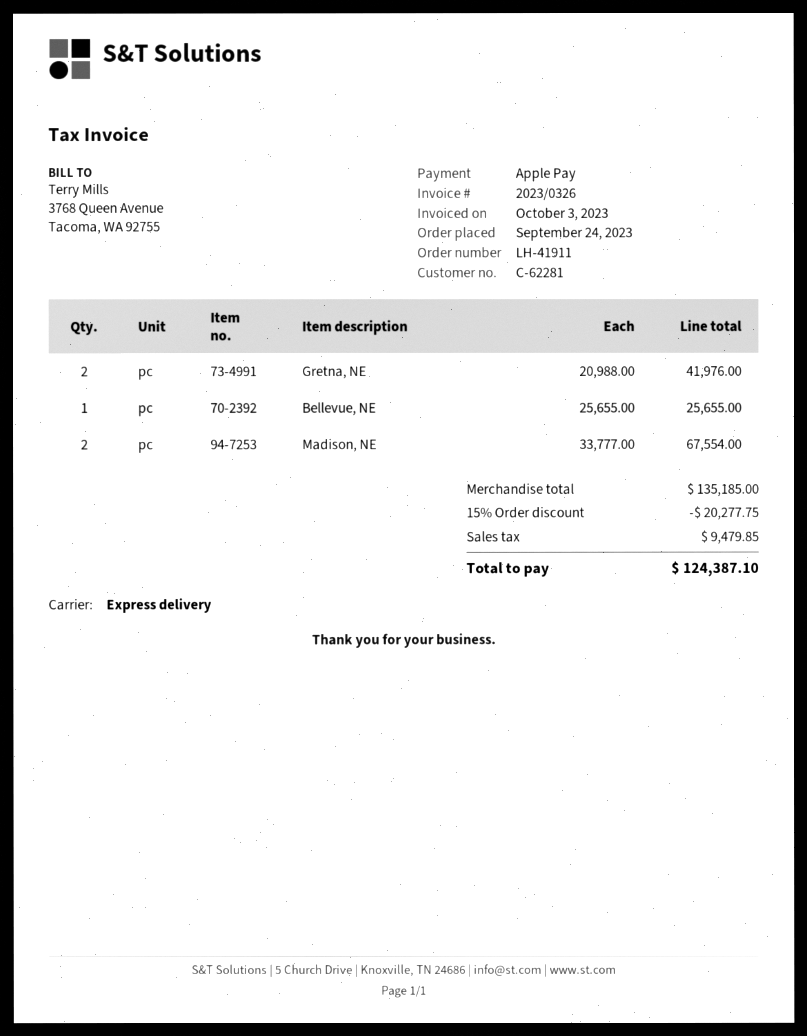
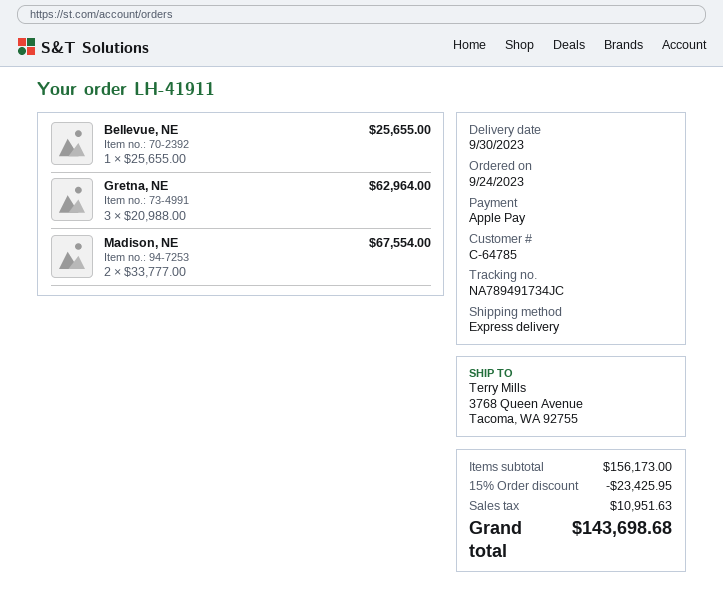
customer number: C-62281 -> C-64785
Gretna, NE: 2 x 20988.00 = 41976.00 -> 3 x 20988.00 = 62964.00
subtotal: 135185.00 -> 156173.00
discount: 15% = 20277.75 -> 15% = 23425.95
tax: 9479.85 -> 10951.63
total: 124387.10 -> 143698.68

